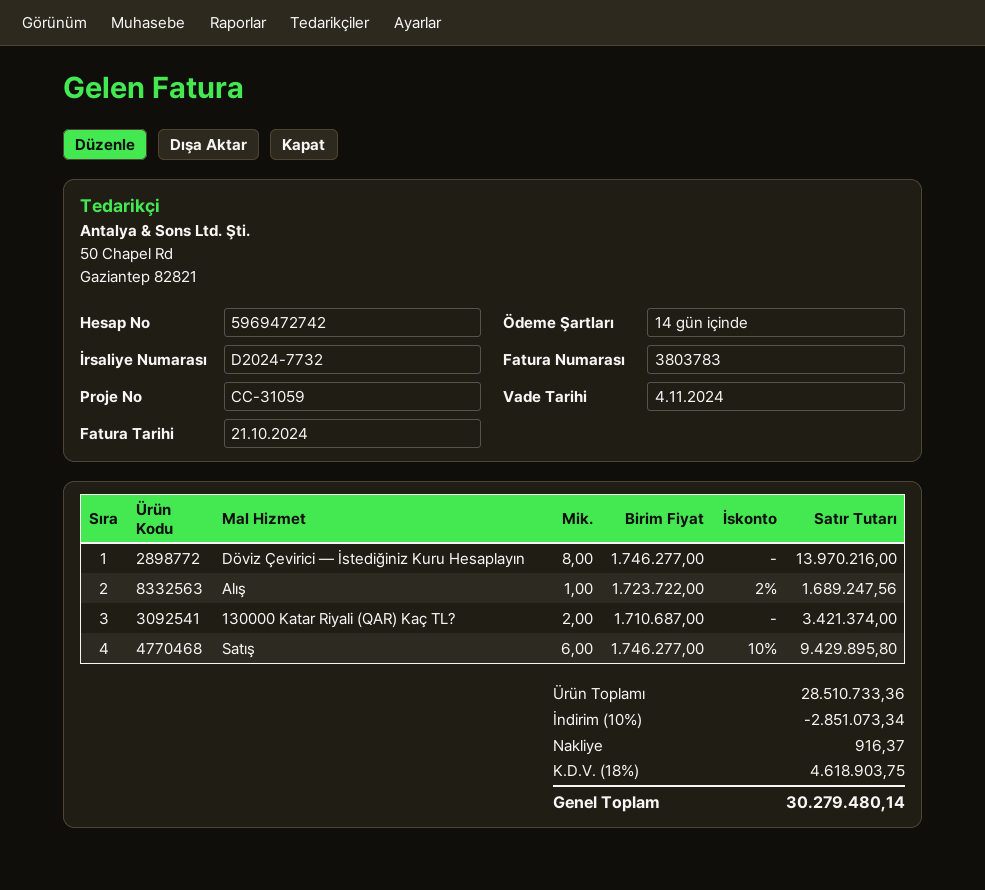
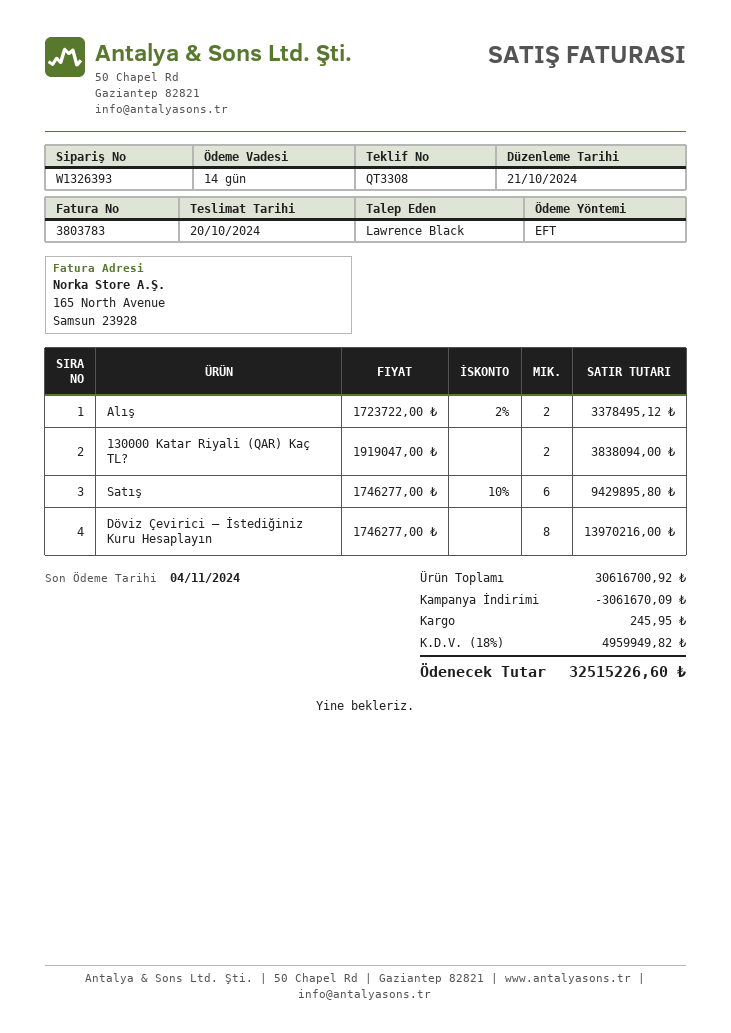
Alış: 1 x 1723722.00 - 2% = 1689247.56 -> 2 x 1723722.00 - 2% = 3378495.12
130000 Katar Riyali (QAR) Kaç TL?: 2 x 1710687.00 = 3421374.00 -> 2 x 1919047.00 = 3838094.00
subtotal: 28510733.36 -> 30616700.92
discount: 2851073.34 -> 3061670.09
shipping: 916.37 -> 245.95
tax: 18% = 4618903.75 -> 18% = 4959949.82
total: 30279480.14 -> 32515226.60

